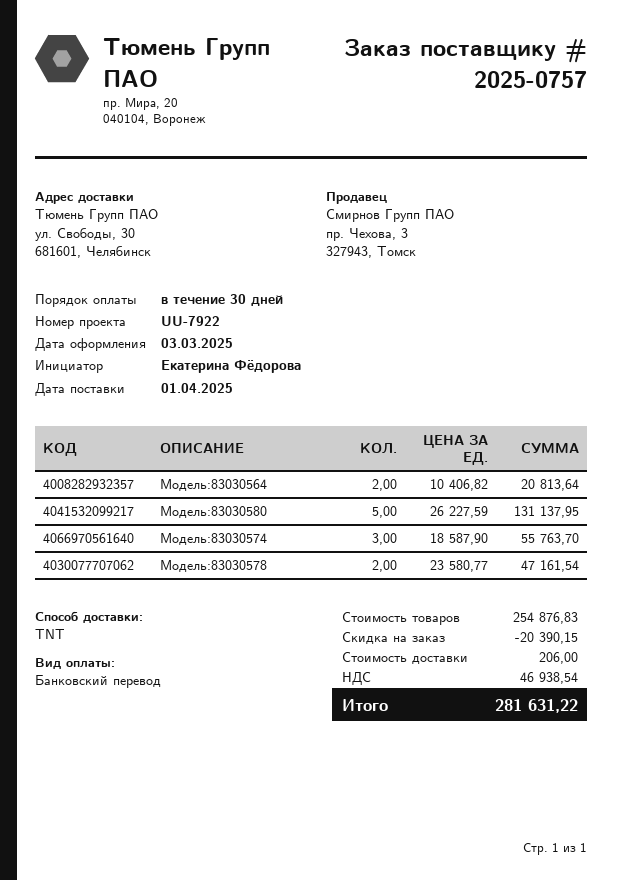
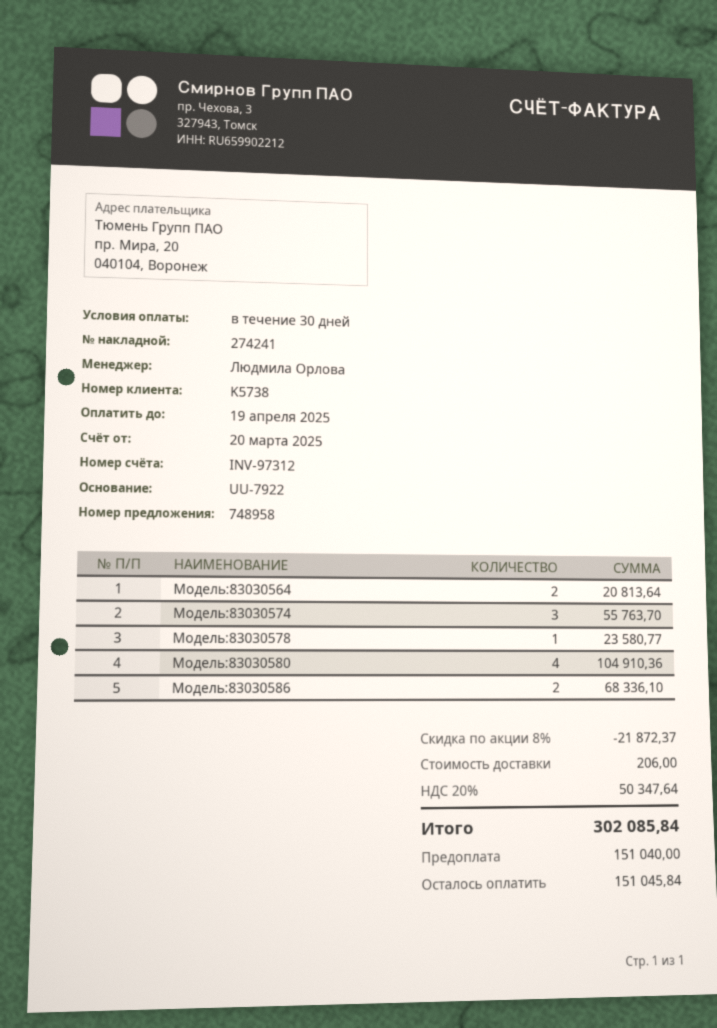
Модель:83030580: 5 for 131137.95 -> 4 for 104910.36
Модель:83030578: 2 for 47161.54 -> 1 for 23580.77
Модель:83030586: none -> 2 for 68336.10
discount: 20390.15 -> 21872.37
tax: 46938.54 -> 50347.64
total: 281631.22 -> 302085.84

